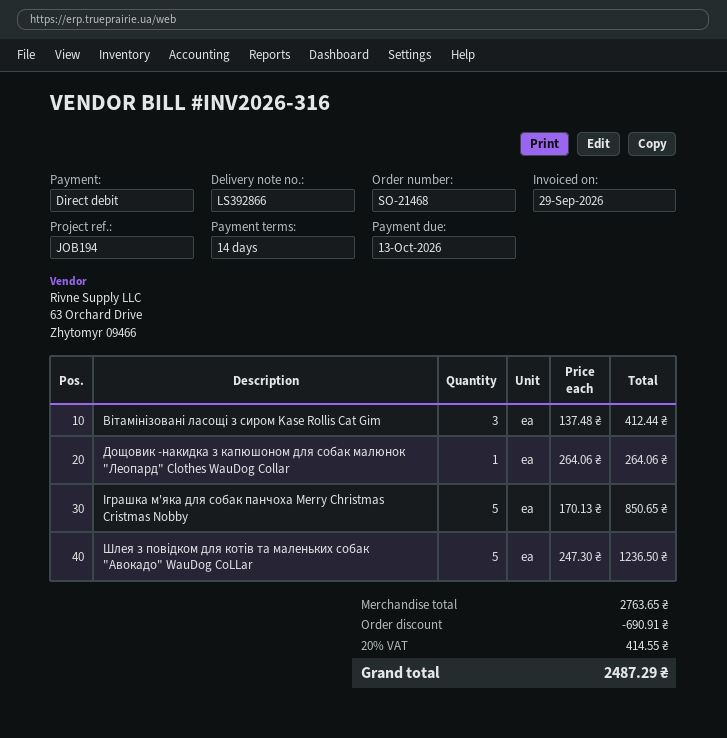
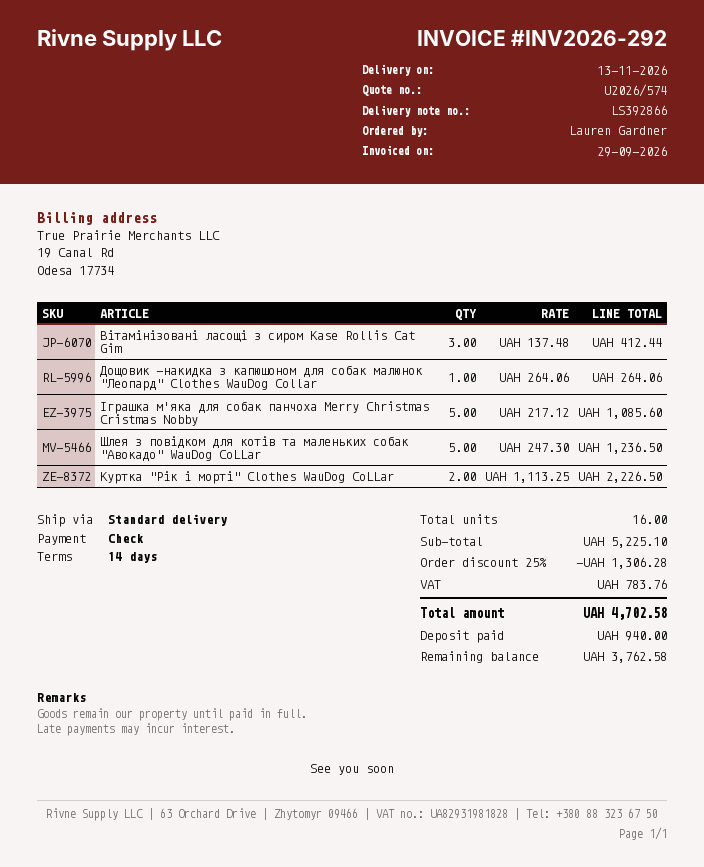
invoice number: INV2026-316 -> INV2026-292
payment method: direct debit -> cheque
Іграшка м'яка для собак панчоха Merry Christmas Cristmas Nobby: 5 x 170.13 = 850.65 -> 5 x 217.12 = 1085.60
Куртка "Рік і морті" Clothes WauDog CoLLar: none -> 2 x 1113.25 = 2226.50
subtotal: 2763.65 -> 5225.10
discount: 690.91 -> 1306.28
tax: 414.55 -> 783.76
total: 2487.29 -> 4702.58

